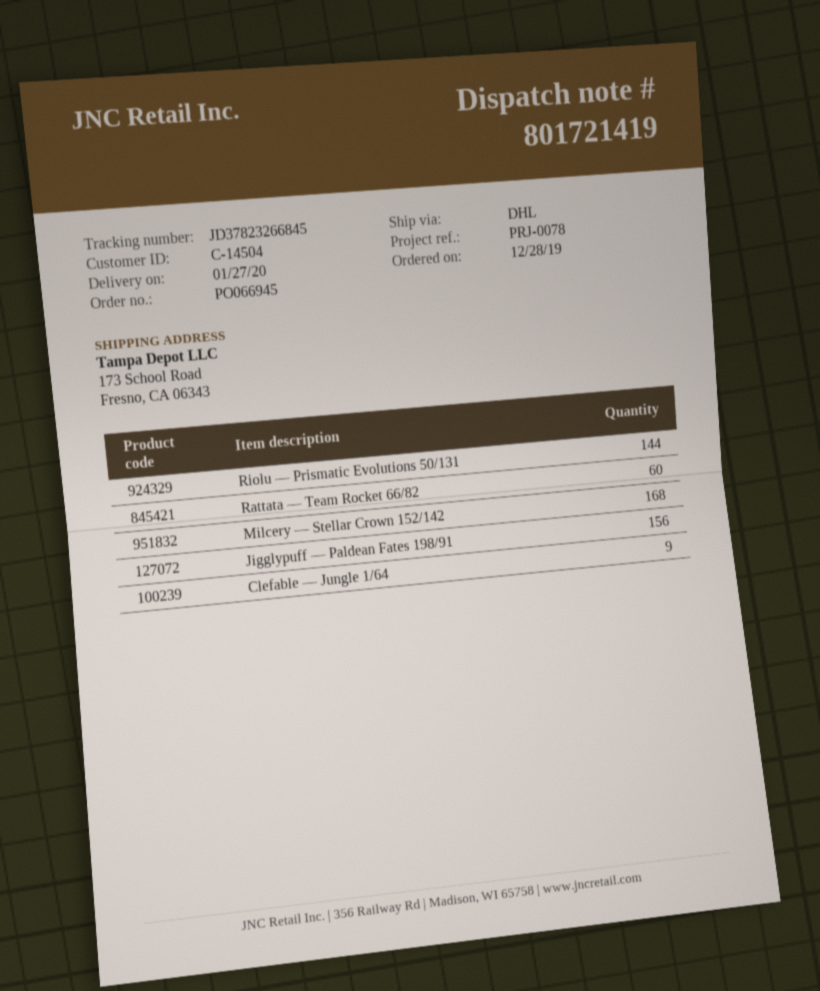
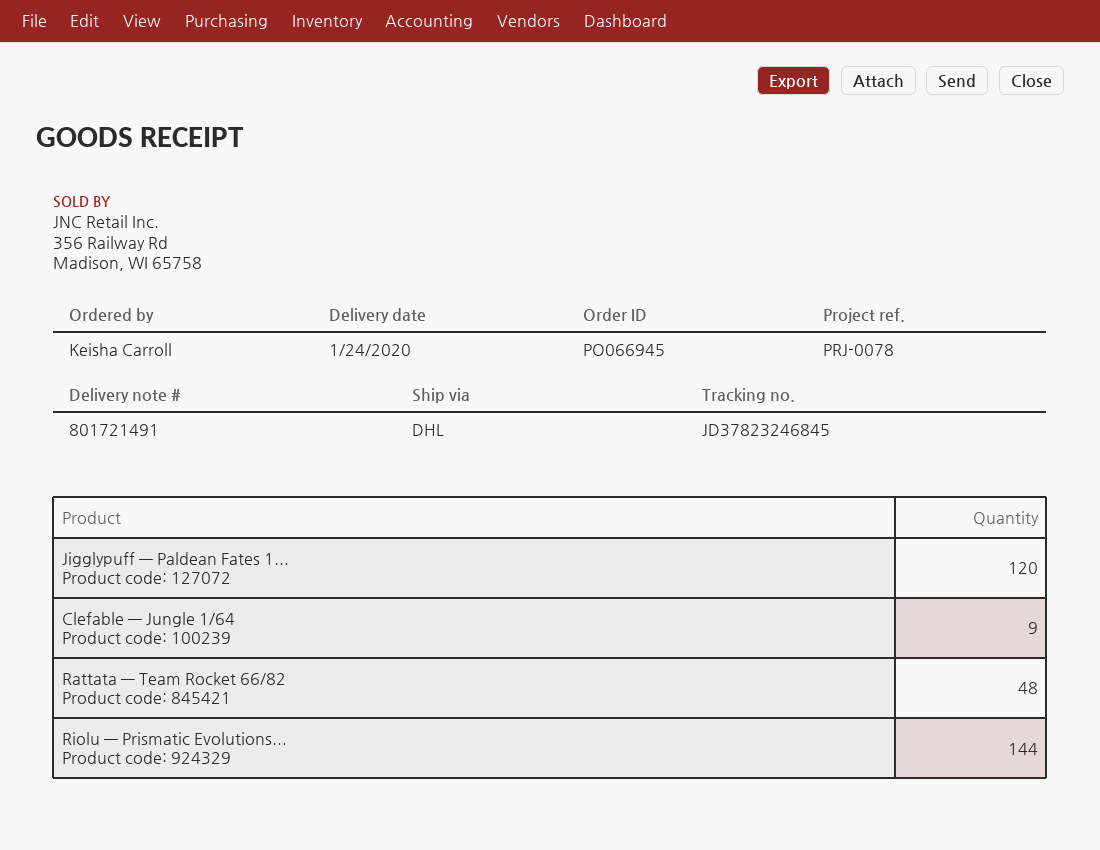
delivery note number: 801721419 -> 801721491
delivery date: 2020-01-27 -> 2020-01-24
tracking number: JD37823266845 -> JD37823246845
Rattata — Team Rocket 66/82: 60 -> 48
Milcery — Stellar Crown 152/142: 168 -> none
Jigglypuff — Paldean Fates 198/91: 156 -> 120

